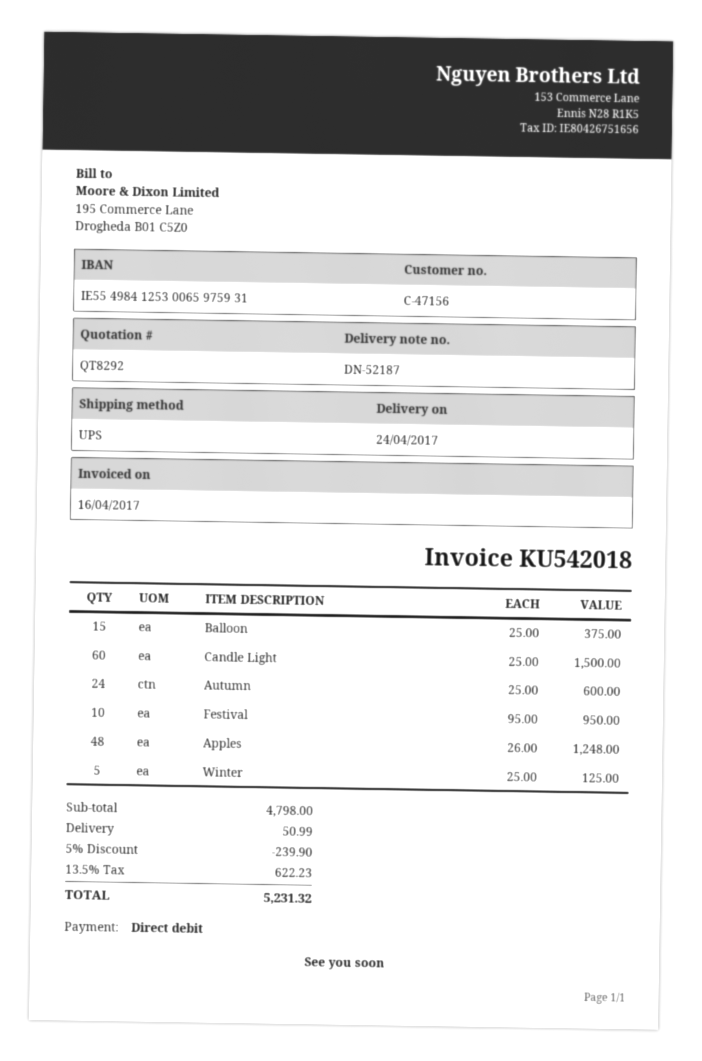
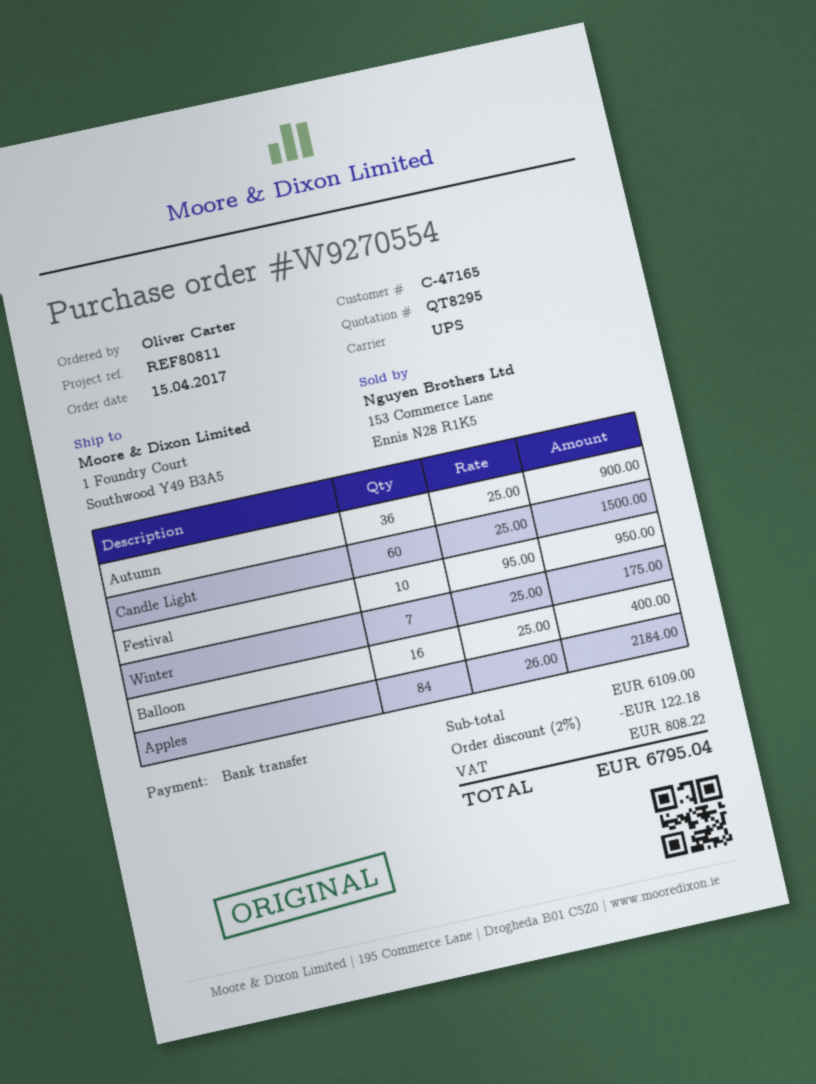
quote number: QT8292 -> QT8295
customer number: C-47156 -> C-47165
payment method: direct debit -> bank transfer
Balloon: 15 x 25.00 = 375.00 -> 16 x 25.00 = 400.00
Autumn: 24 x 25.00 = 600.00 -> 36 x 25.00 = 900.00
Apples: 48 x 26.00 = 1248.00 -> 84 x 26.00 = 2184.00
Winter: 5 x 25.00 = 125.00 -> 7 x 25.00 = 175.00
subtotal: 4798.00 -> 6109.00
discount: 5% = 239.90 -> 2% = 122.18
shipping: 50.99 -> none
tax: 622.23 -> 808.22
total: 5231.32 -> 6795.04

